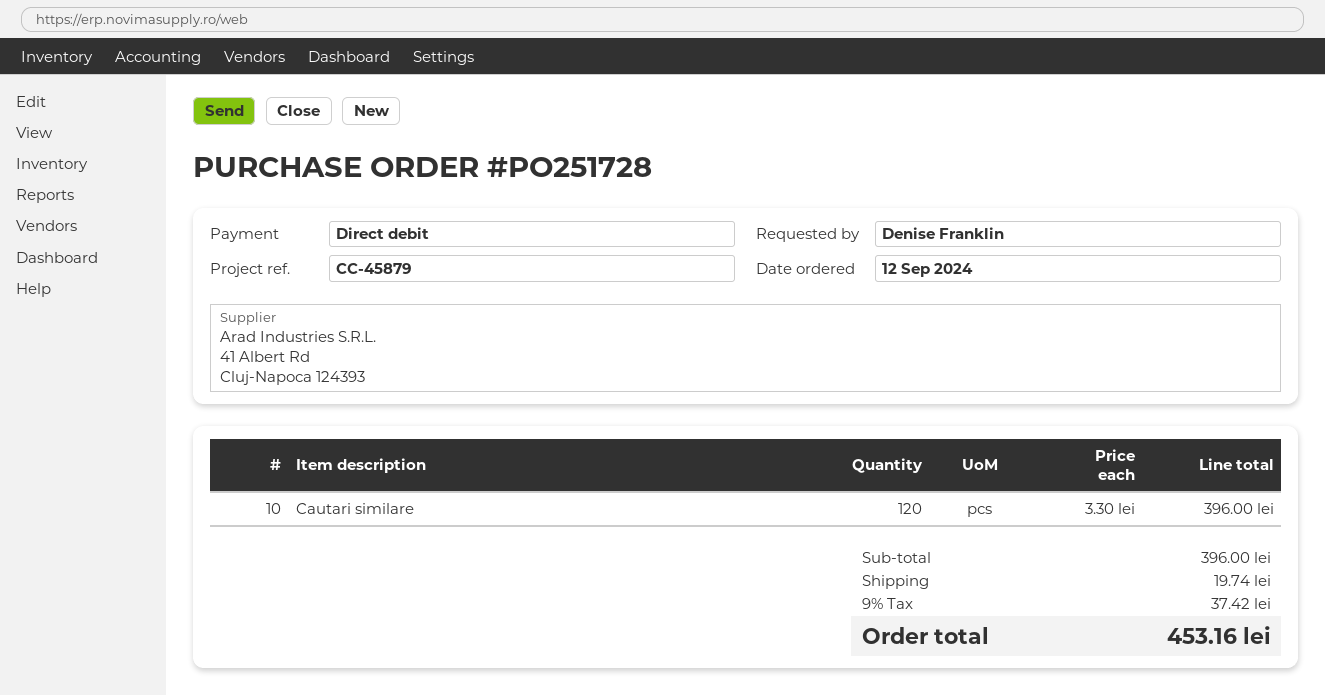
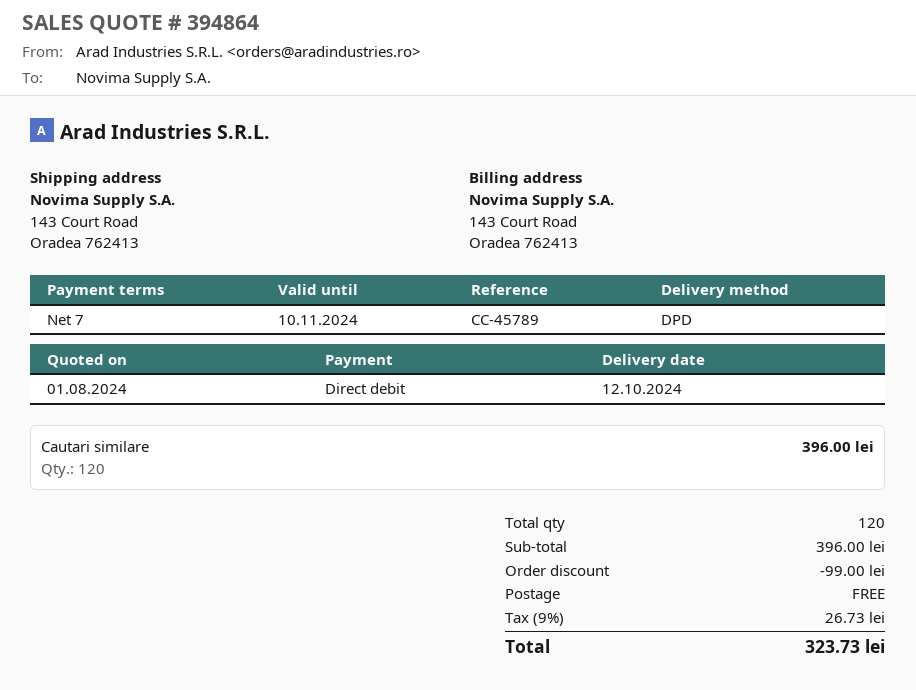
reference: CC-45879 -> CC-45789
discount: none -> 99.00
shipping: 19.74 -> 0.00
tax: 9% = 37.42 -> 9% = 26.73
total: 453.16 -> 323.73

